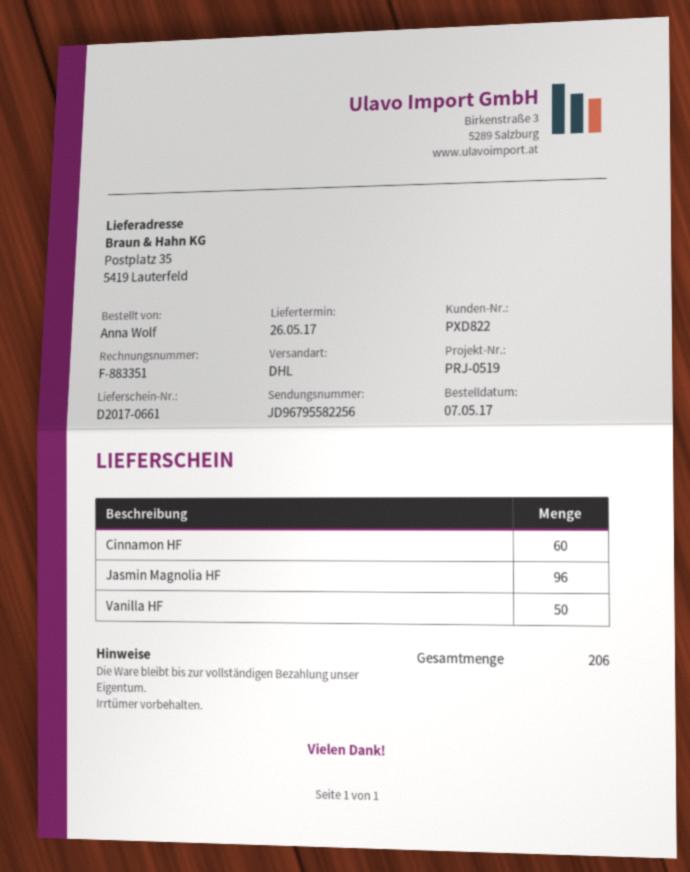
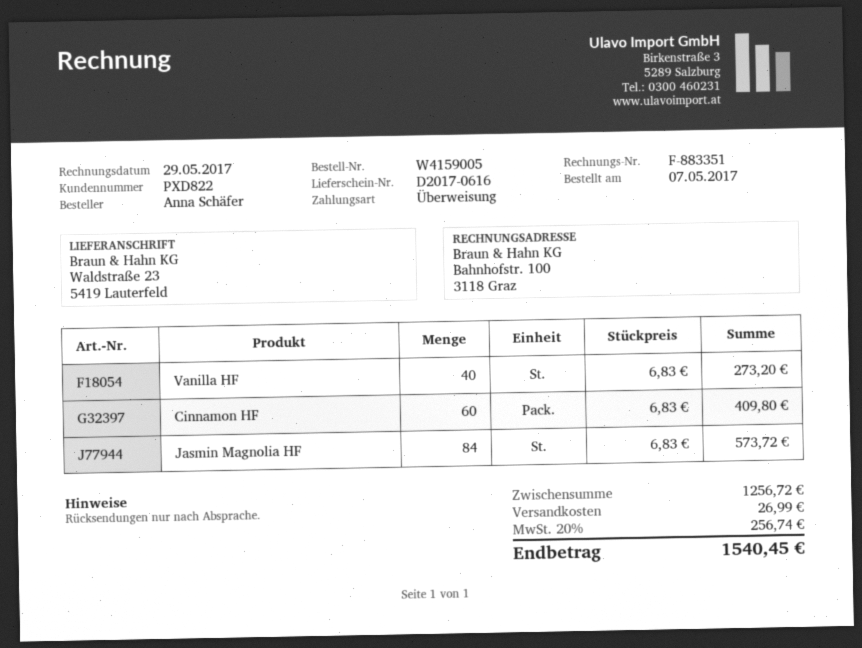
delivery note number: D2017-0661 -> D2017-0616
ordered by: Anna Wolf -> Anna Schäfer
ship to: Postplatz 35, 5419 Lauterfeld -> Waldstraße 23, 5419 Lauterfeld
Jasmin Magnolia HF: 96 -> 84
Vanilla HF: 50 -> 40

